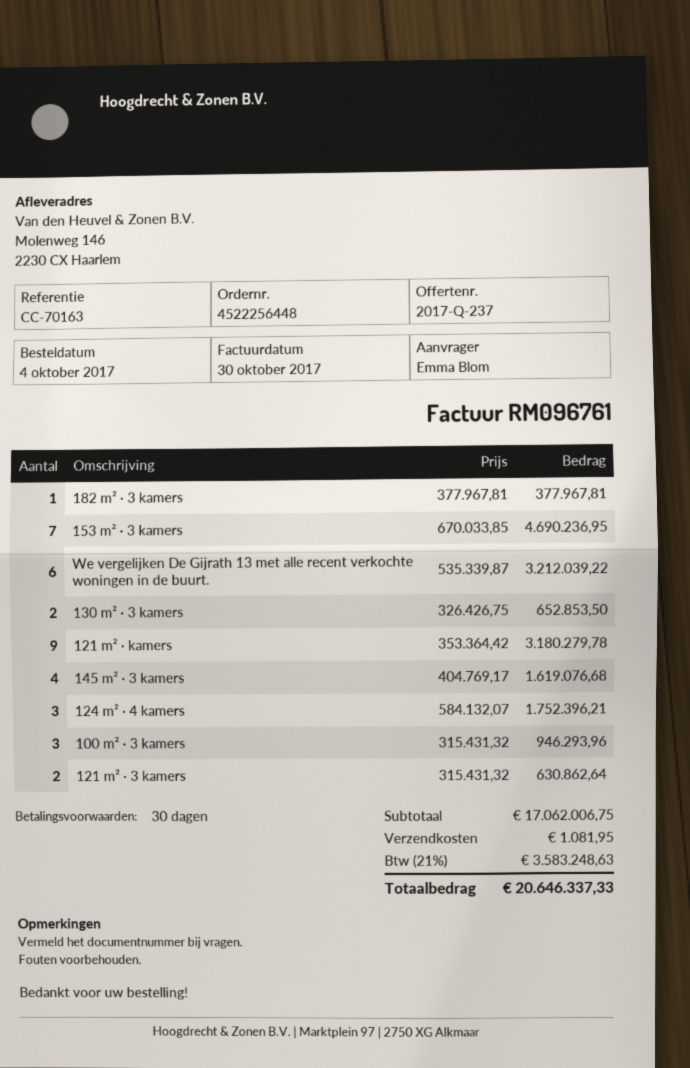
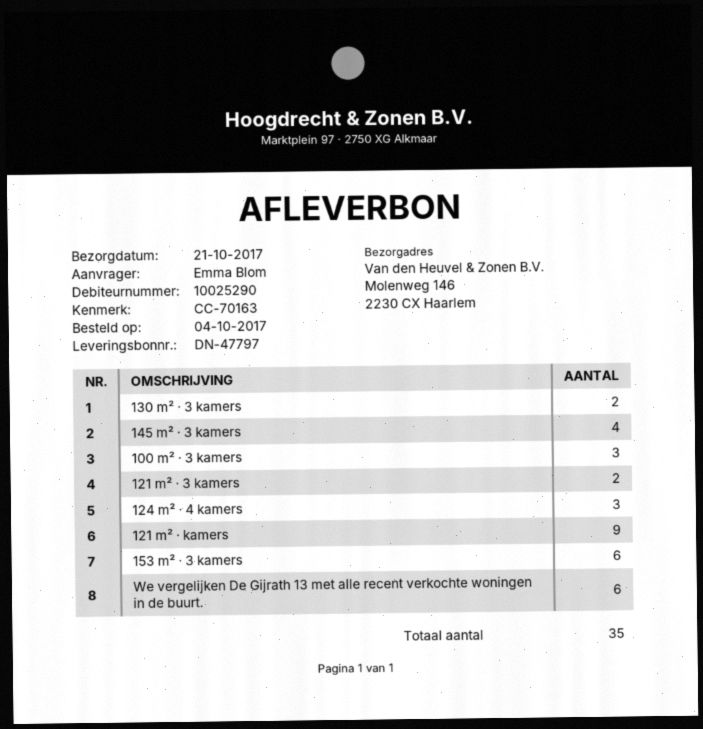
182 m² · 3 kamers: 1 -> none
153 m² · 3 kamers: 7 -> 6

